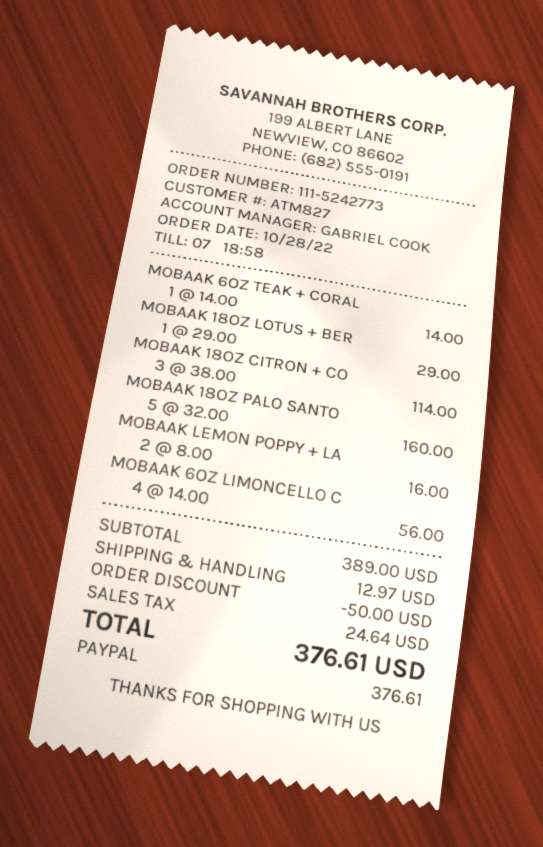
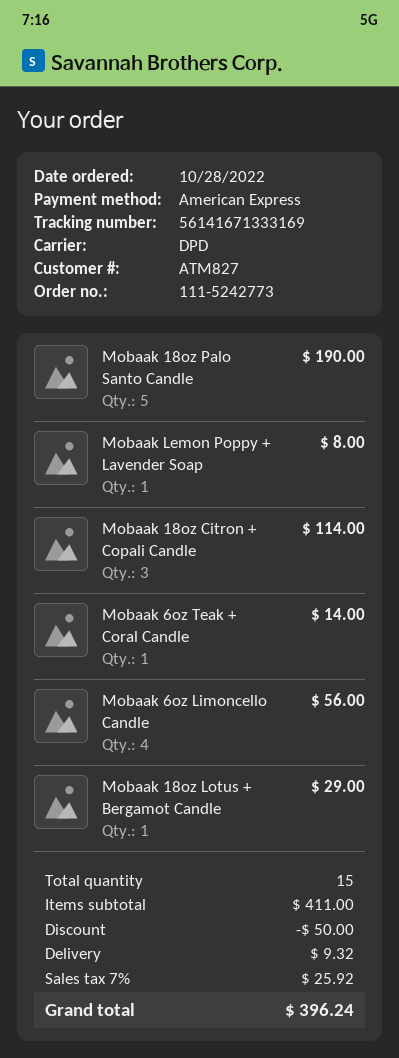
payment method: PayPal -> American Express
MOBAAK 18OZ PALO SANTO: 5 for 160.00 -> 5 for 190.00
MOBAAK LEMON POPPY + LA: 2 for 16.00 -> 1 for 8.00
subtotal: 389.00 -> 411.00
shipping: 12.97 -> 9.32
tax: 24.64 -> 25.92
total: 376.61 -> 396.24

